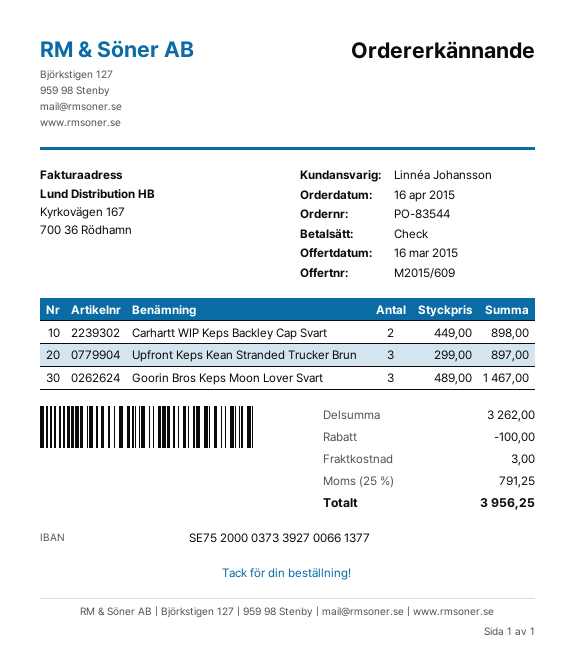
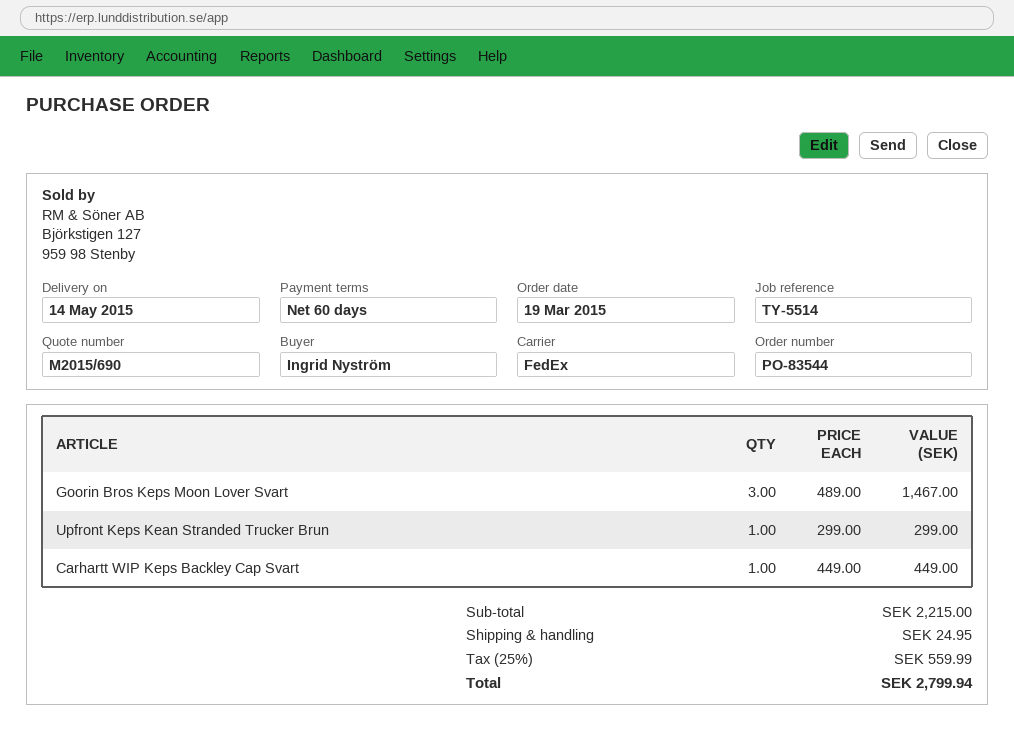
quote number: M2015/609 -> M2015/690
order date: 2015-04-16 -> 2015-03-19
Carhartt WIP Keps Backley Cap Svart: 2 x 449.00 = 898.00 -> 1 x 449.00 = 449.00
Upfront Keps Kean Stranded Trucker Brun: 3 x 299.00 = 897.00 -> 1 x 299.00 = 299.00
subtotal: 3262.00 -> 2215.00
discount: 100.00 -> none
shipping: 3.00 -> 24.95
tax: 25% = 791.25 -> 25% = 559.99
total: 3956.25 -> 2799.94

